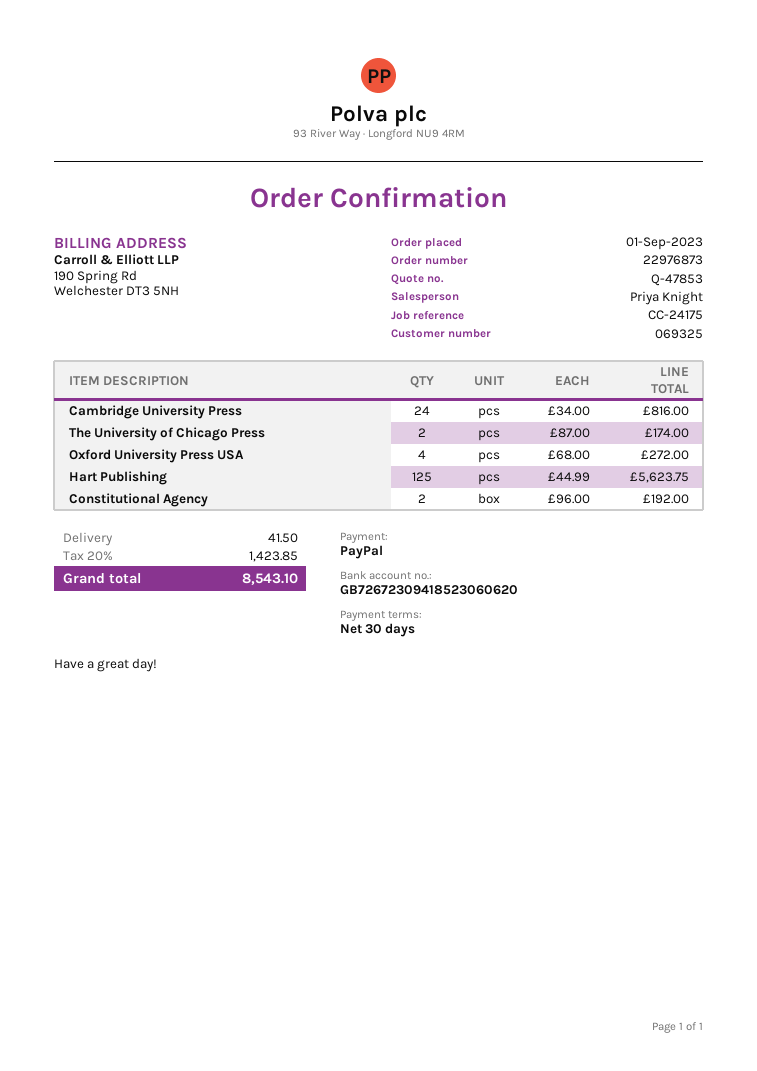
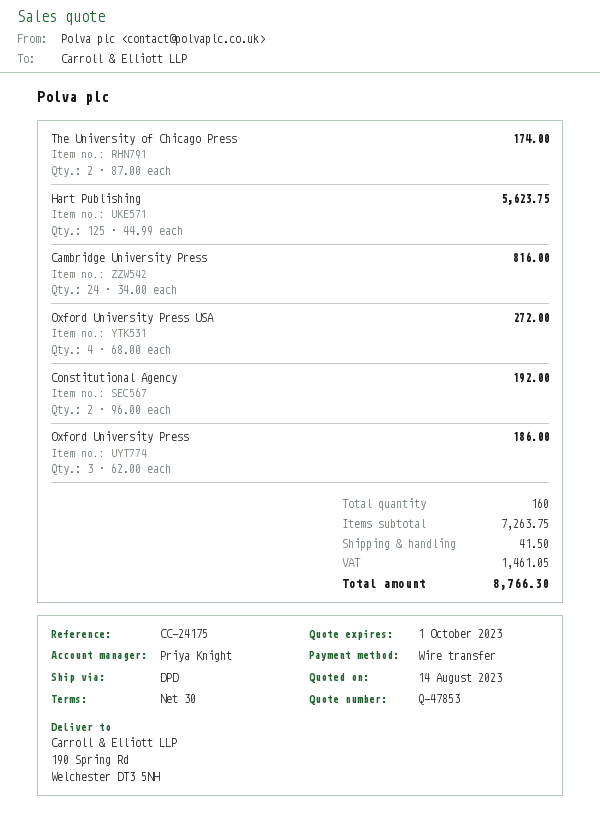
payment method: PayPal -> bank transfer
Oxford University Press: none -> 3 x 62.00 = 186.00
tax: 1423.85 -> 1461.05
total: 8543.10 -> 8766.30

